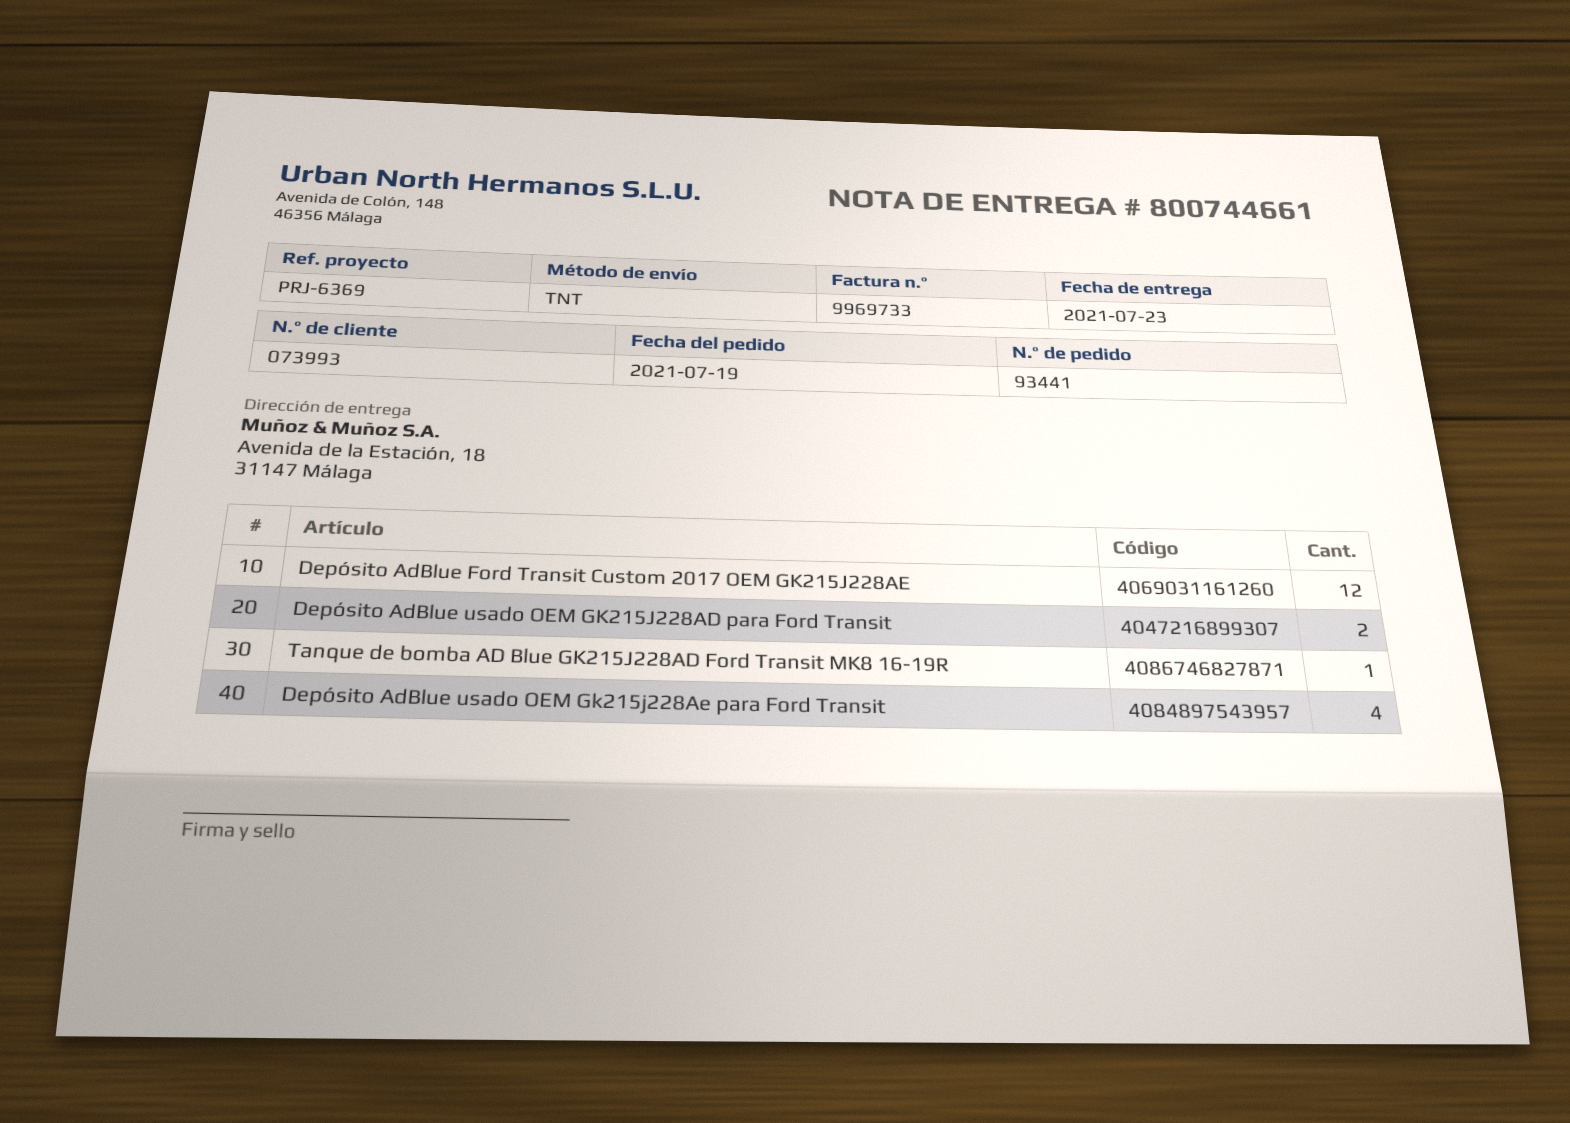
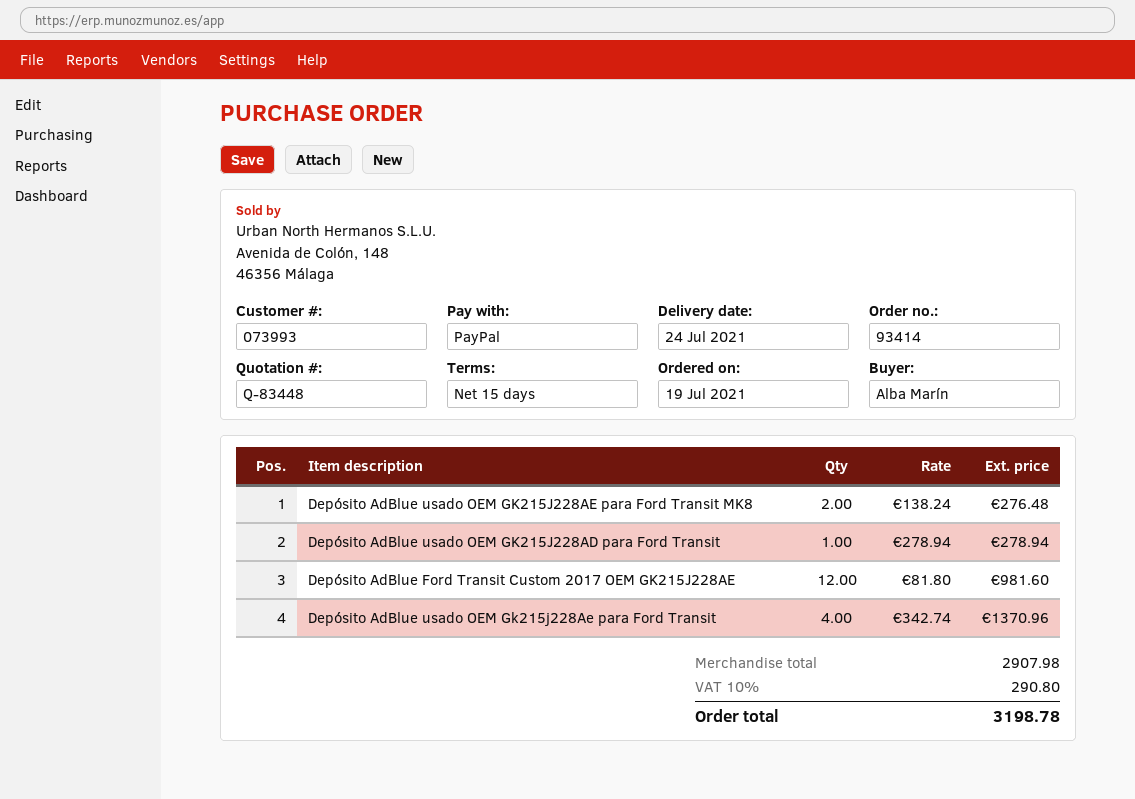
order number: 93441 -> 93414
delivery date: 2021-07-23 -> 2021-07-24
Depósito AdBlue usado OEM GK215J228AD para Ford Transit: 2 -> 1
Tanque de bomba AD Blue GK215J228AD Ford Transit MK8 16-19R: 1 -> none
Depósito AdBlue usado OEM GK215J228AE para Ford Transit MK8: none -> 2

